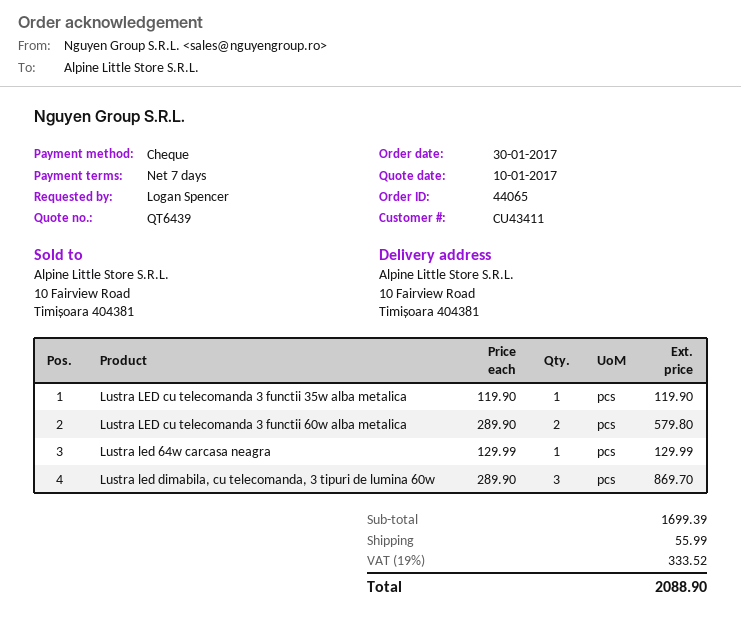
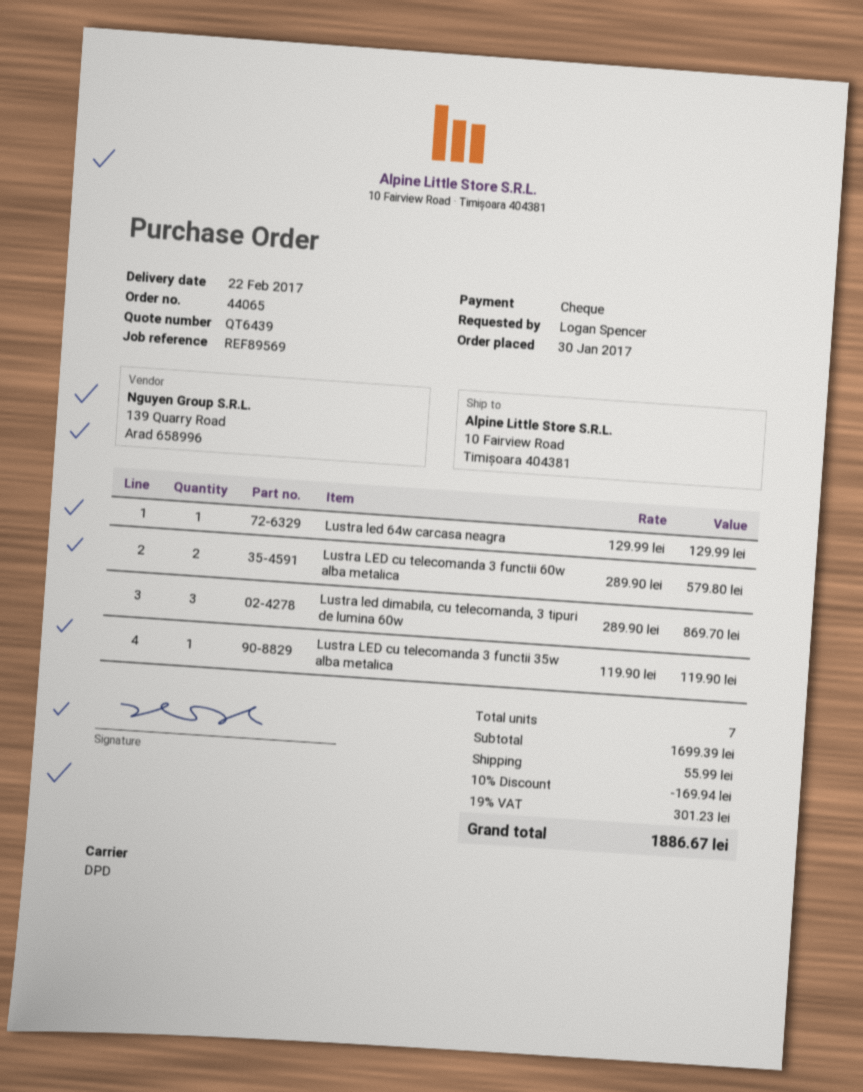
discount: none -> 10% = 169.94
tax: 19% = 333.52 -> 19% = 301.23
total: 2088.90 -> 1886.67

